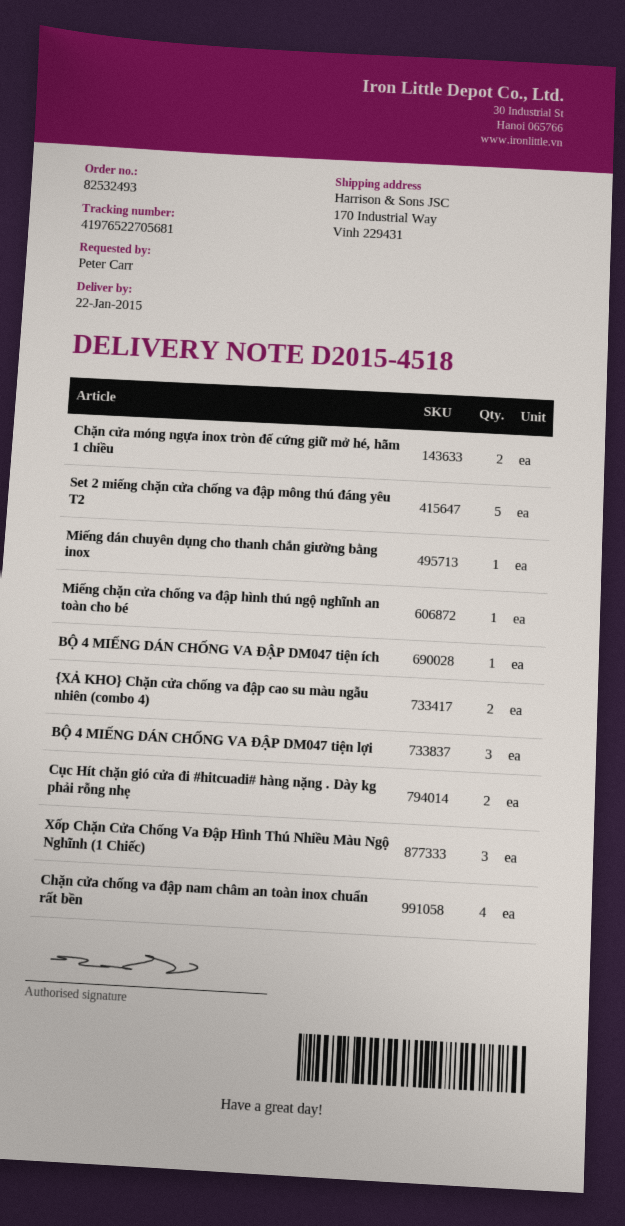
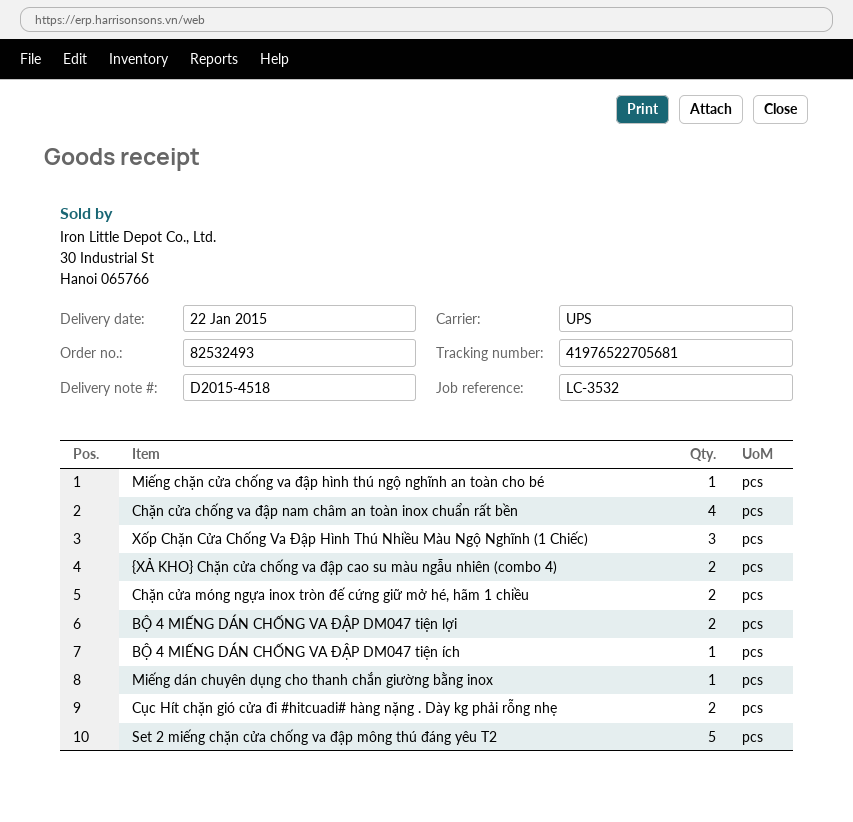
BỘ 4 MIẾNG DÁN CHỐNG VA ĐẬP DM047 tiện lợi: 3 -> 2

